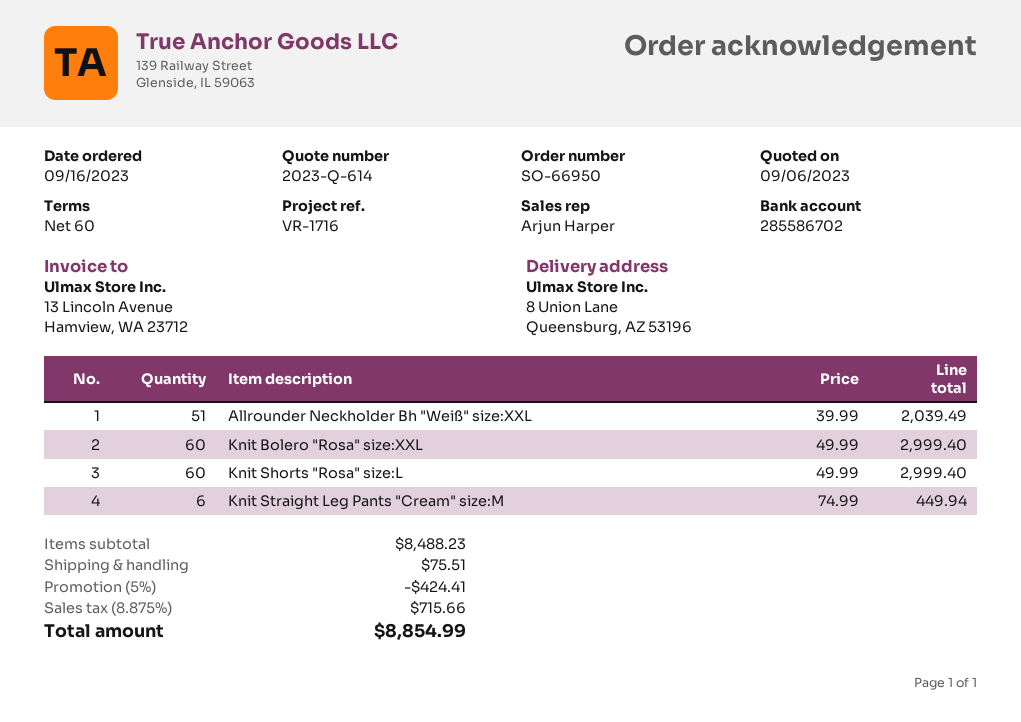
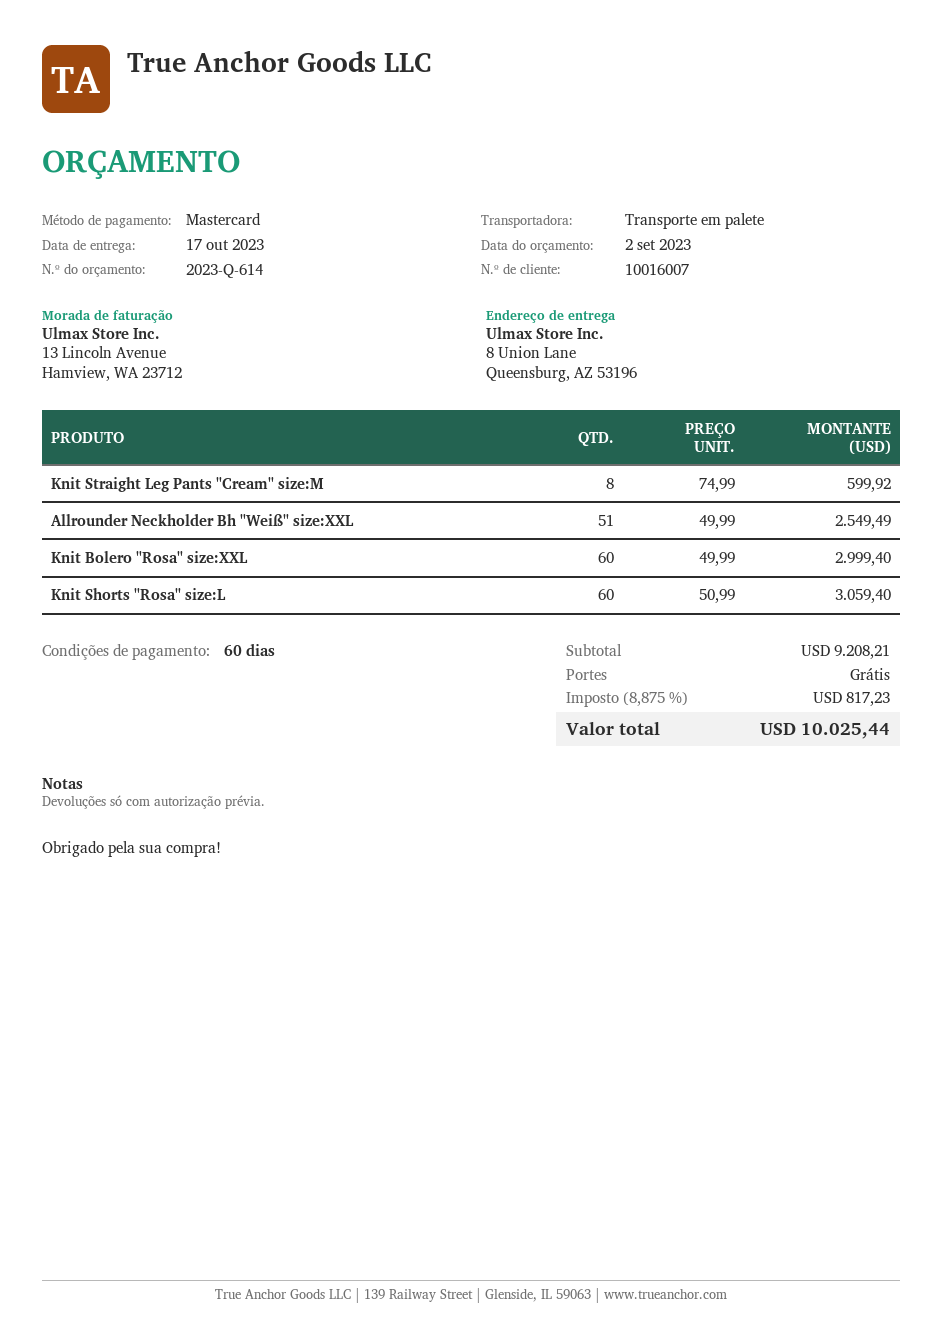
quote date: 2023-09-06 -> 2023-09-02
Allrounder Neckholder Bh "Weiß" size:XXL: 51 x 39.99 = 2039.49 -> 51 x 49.99 = 2549.49
Knit Shorts "Rosa" size:L: 60 x 49.99 = 2999.40 -> 60 x 50.99 = 3059.40
Knit Straight Leg Pants "Cream" size:M: 6 x 74.99 = 449.94 -> 8 x 74.99 = 599.92
subtotal: 8488.23 -> 9208.21
discount: 5% = 424.41 -> none
shipping: 75.51 -> 0.00
tax: 8.875% = 715.66 -> 8.875% = 817.23
total: 8854.99 -> 10025.44

